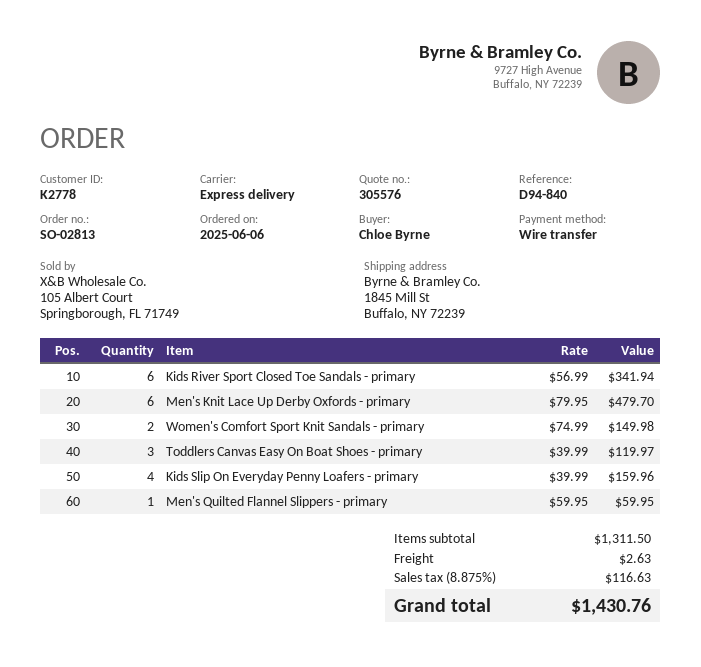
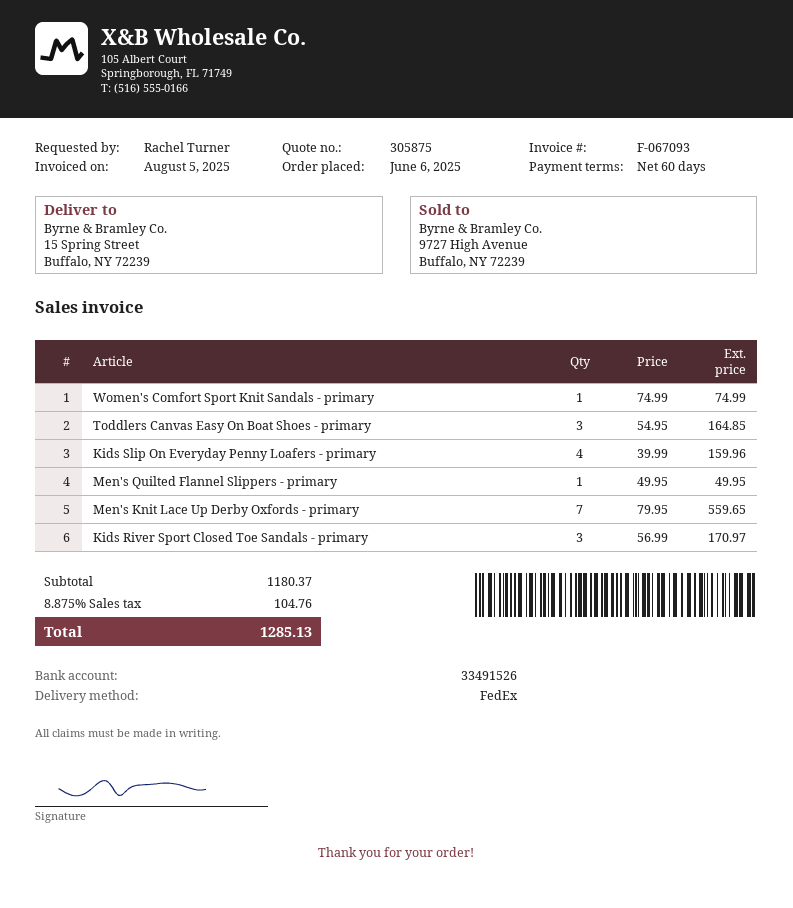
quote number: 305576 -> 305875
ordered by: Chloe Byrne -> Rachel Turner
shipping method: express -> FedEx
ship to: 1845 Mill St, Buffalo, NY 72239 -> 15 Spring Street, Buffalo, NY 72239
Kids River Sport Closed Toe Sandals - primary: 6 x 56.99 = 341.94 -> 3 x 56.99 = 170.97
Men's Knit Lace Up Derby Oxfords - primary: 6 x 79.95 = 479.70 -> 7 x 79.95 = 559.65
Women's Comfort Sport Knit Sandals - primary: 2 x 74.99 = 149.98 -> 1 x 74.99 = 74.99
Toddlers Canvas Easy On Boat Shoes - primary: 3 x 39.99 = 119.97 -> 3 x 54.95 = 164.85
Men's Quilted Flannel Slippers - primary: 1 x 59.95 = 59.95 -> 1 x 49.95 = 49.95
subtotal: 1311.50 -> 1180.37
shipping: 2.63 -> none
tax: 8.875% = 116.63 -> 8.875% = 104.76
total: 1430.76 -> 1285.13

